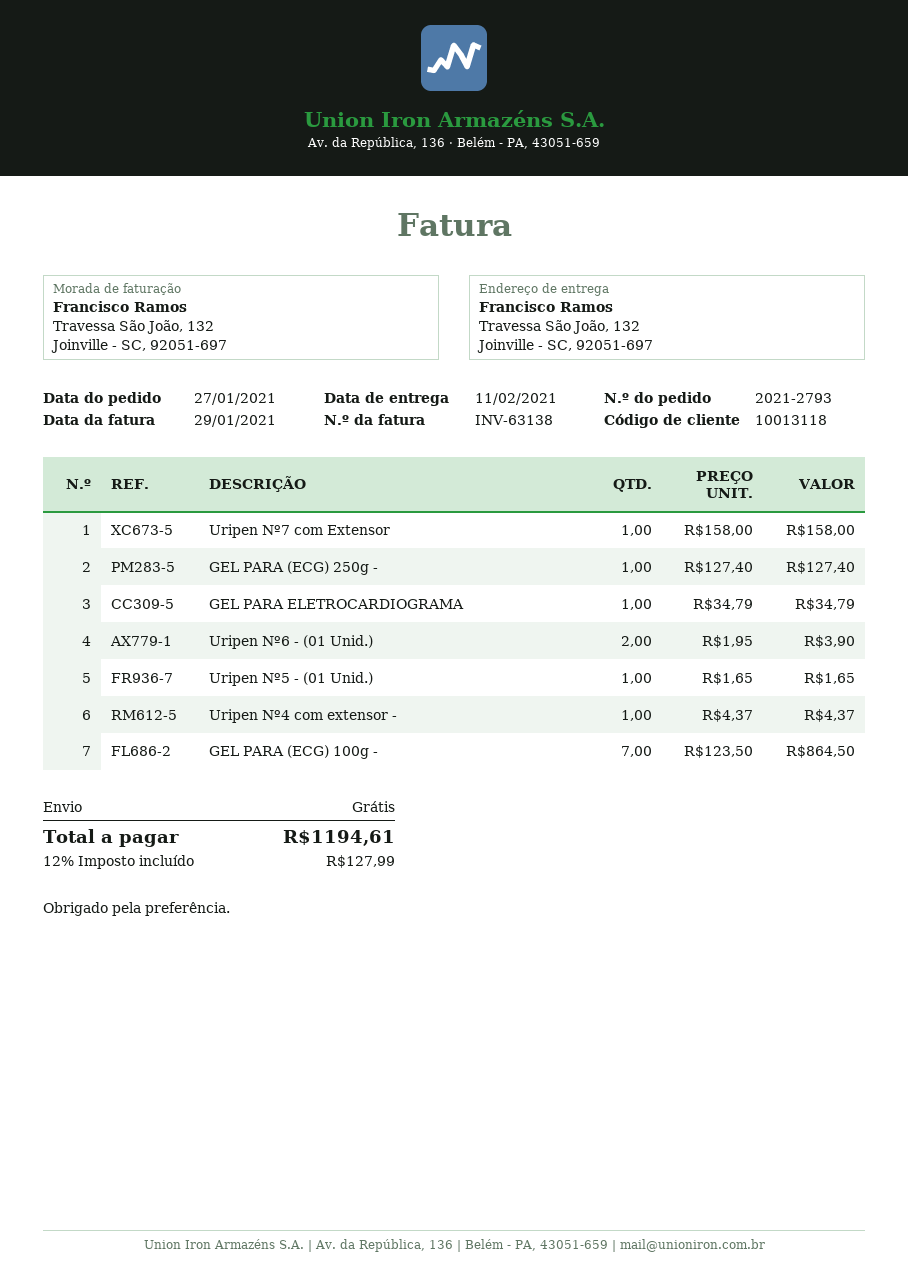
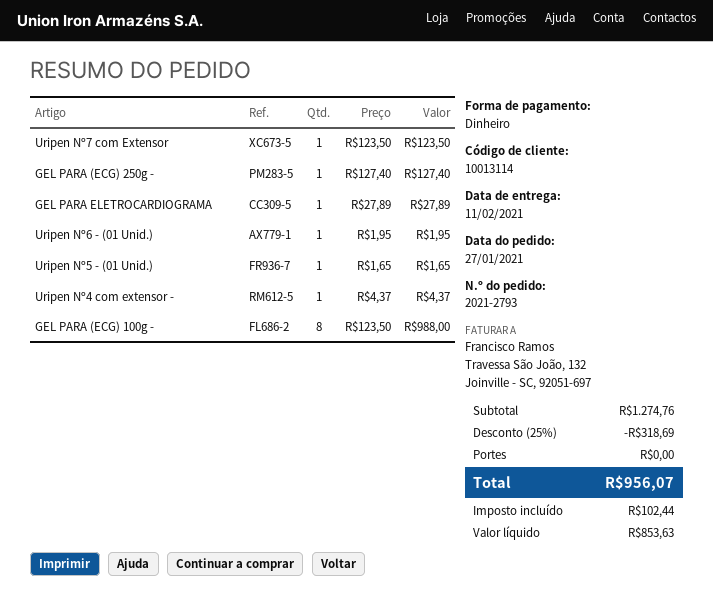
customer number: 10013118 -> 10013114
Uripen Nº7 com Extensor: 1 x 158.00 = 158.00 -> 1 x 123.50 = 123.50
GEL PARA ELETROCARDIOGRAMA: 1 x 34.79 = 34.79 -> 1 x 27.89 = 27.89
Uripen Nº6 - (01 Unid.): 2 x 1.95 = 3.90 -> 1 x 1.95 = 1.95
GEL PARA (ECG) 100g -: 7 x 123.50 = 864.50 -> 8 x 123.50 = 988.00
discount: none -> 25% = 318.69
tax: 127.99 -> 102.44
total: 1194.61 -> 956.07

